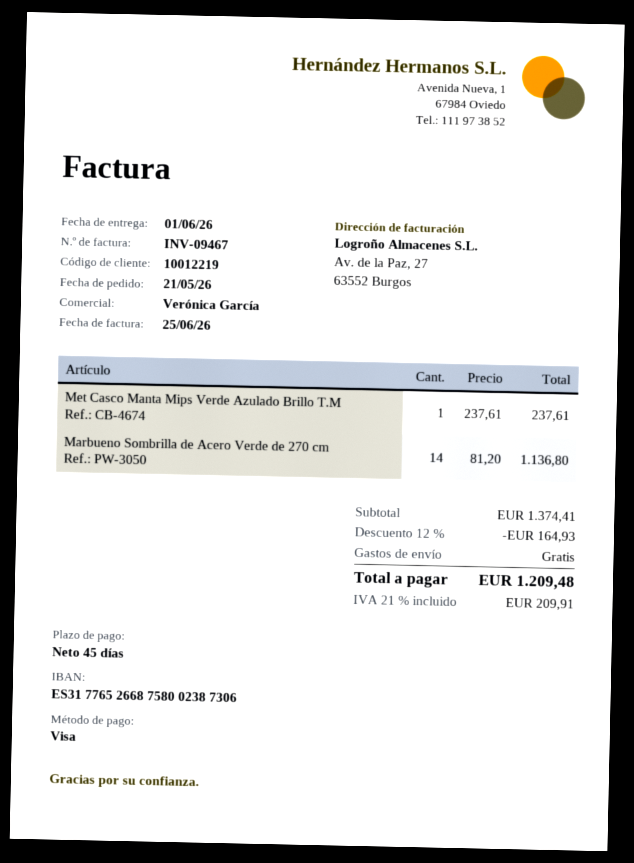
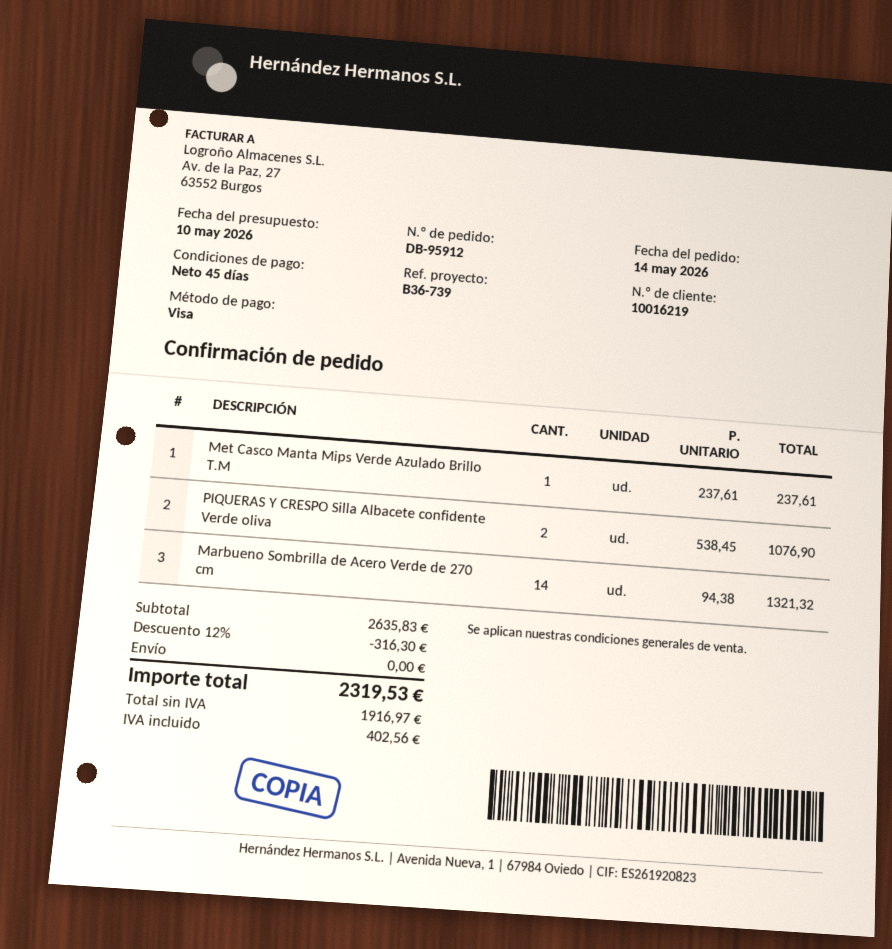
order date: 2026-05-21 -> 2026-05-14
customer number: 10012219 -> 10016219
Marbueno Sombrilla de Acero Verde de 270 cm: 14 x 81.20 = 1136.80 -> 14 x 94.38 = 1321.32
PIQUERAS Y CRESPO Silla Albacete confidente Verde oliva: none -> 2 x 538.45 = 1076.90
subtotal: 1374.41 -> 2635.83
discount: 12% = 164.93 -> 12% = 316.30
tax: 209.91 -> 402.56
total: 1209.48 -> 2319.53

